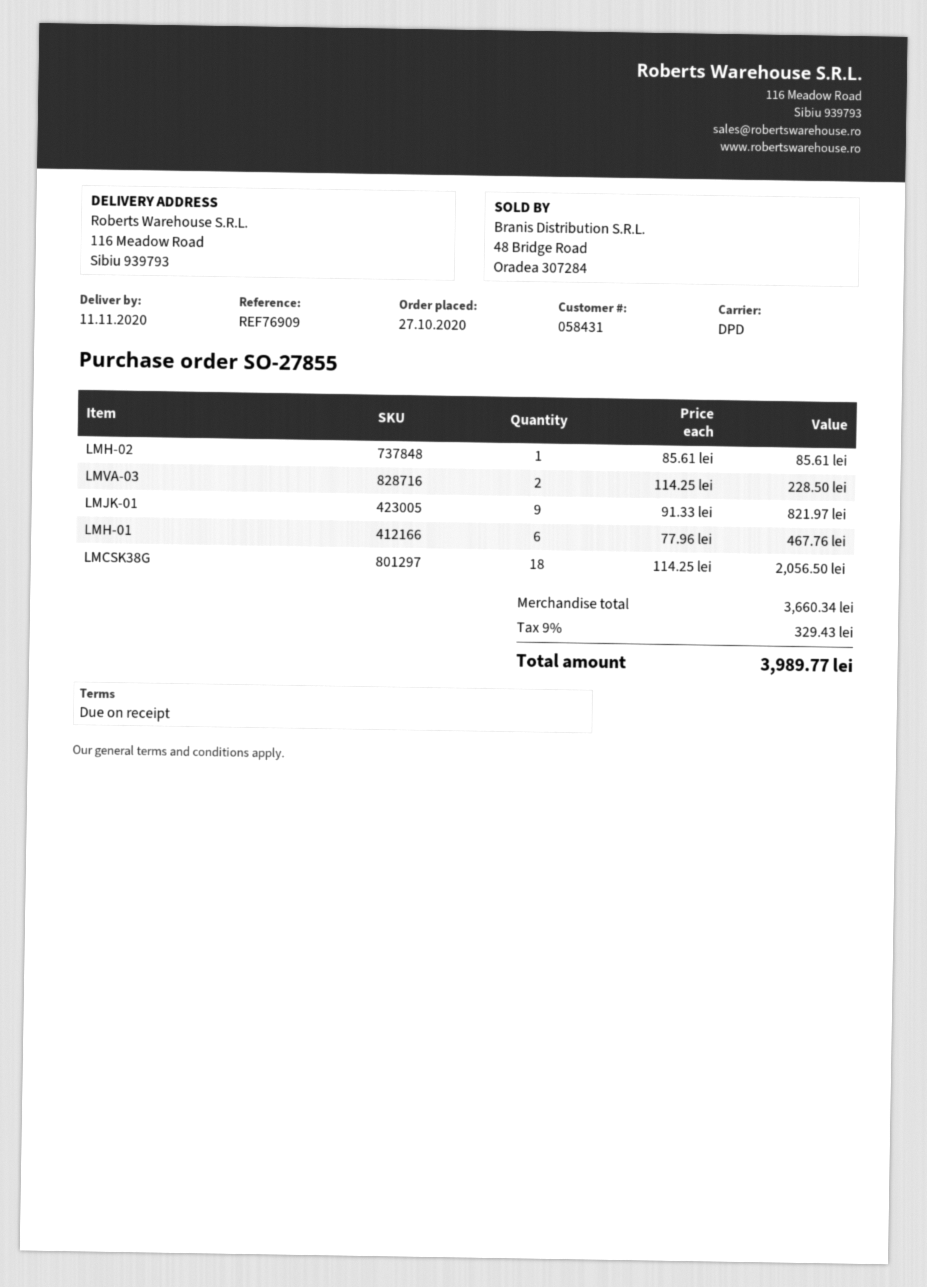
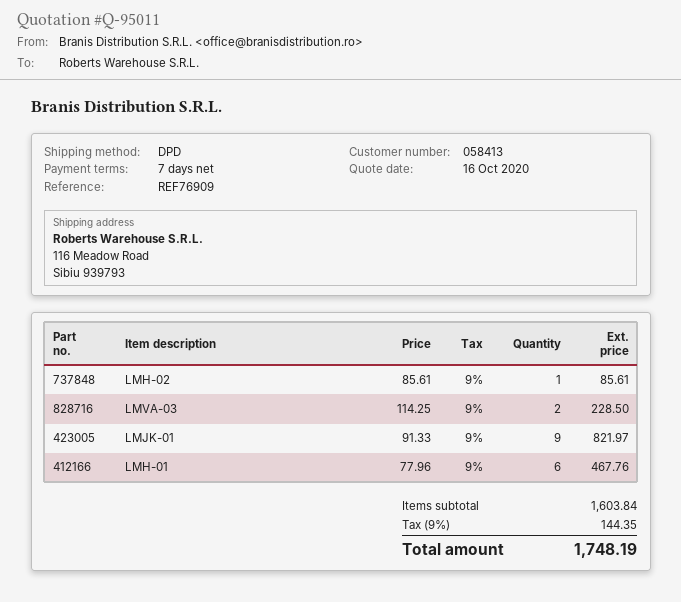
payment terms: on receipt -> 7 days
customer number: 058431 -> 058413
LMCSK38G: 18 x 114.25 = 2056.50 -> none
subtotal: 3660.34 -> 1603.84
tax: 9% = 329.43 -> 9% = 144.35
total: 3989.77 -> 1748.19

